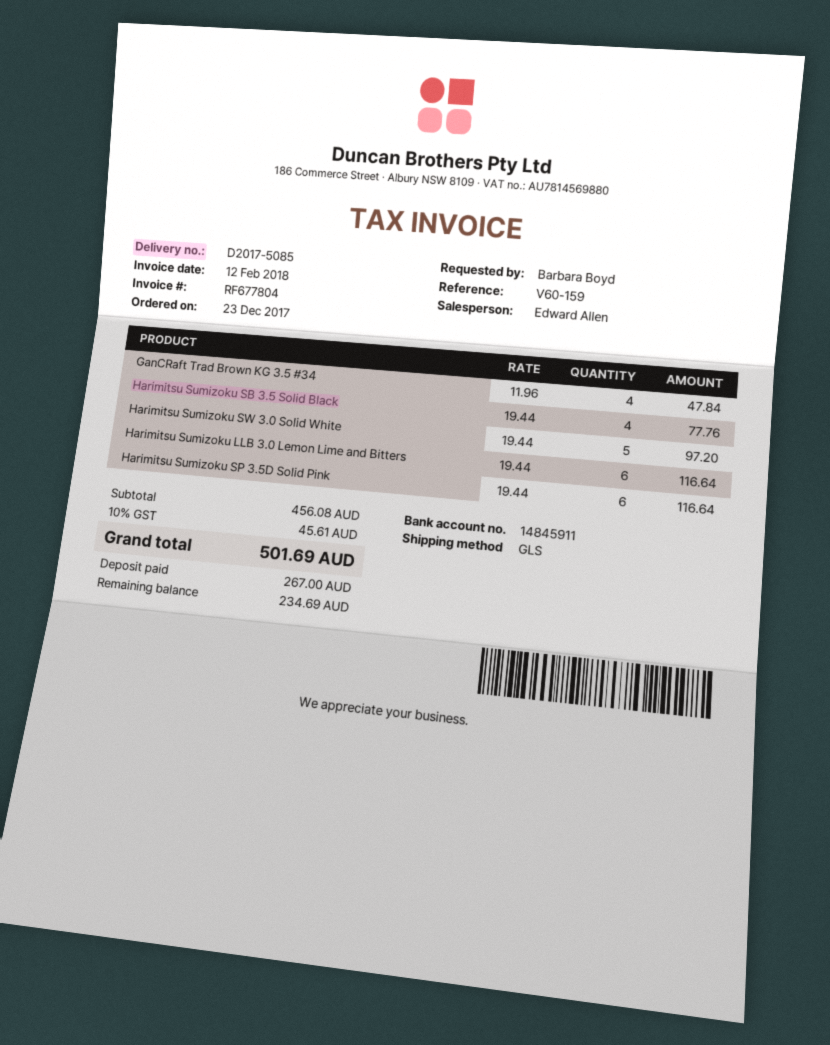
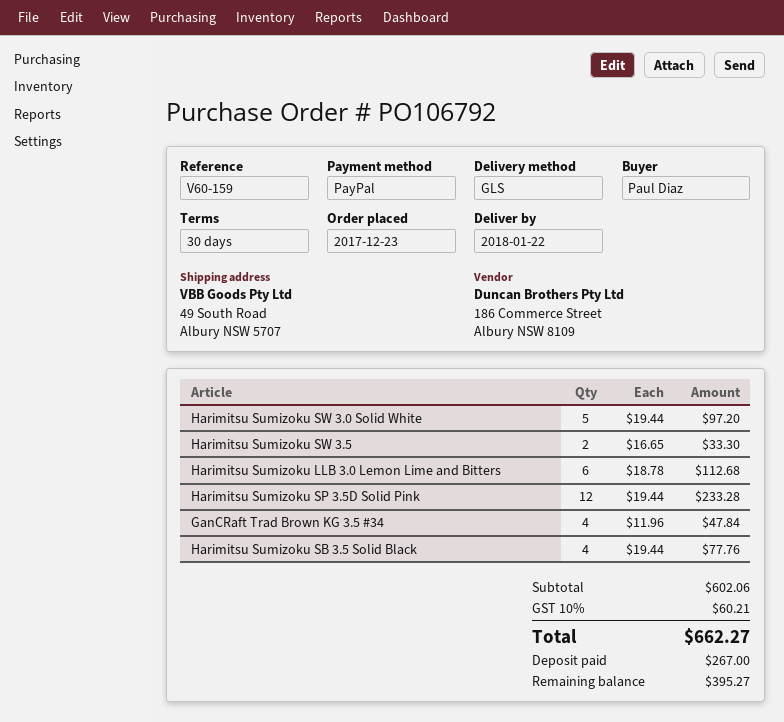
ordered by: Barbara Boyd -> Paul Diaz
Harimitsu Sumizoku LLB 3.0 Lemon Lime and Bitters: 6 x 19.44 = 116.64 -> 6 x 18.78 = 112.68
Harimitsu Sumizoku SP 3.5D Solid Pink: 6 x 19.44 = 116.64 -> 12 x 19.44 = 233.28
Harimitsu Sumizoku SW 3.5: none -> 2 x 16.65 = 33.30
subtotal: 456.08 -> 602.06
tax: 10% = 45.61 -> 10% = 60.21
total: 501.69 -> 662.27
balance: 234.69 -> 395.27

